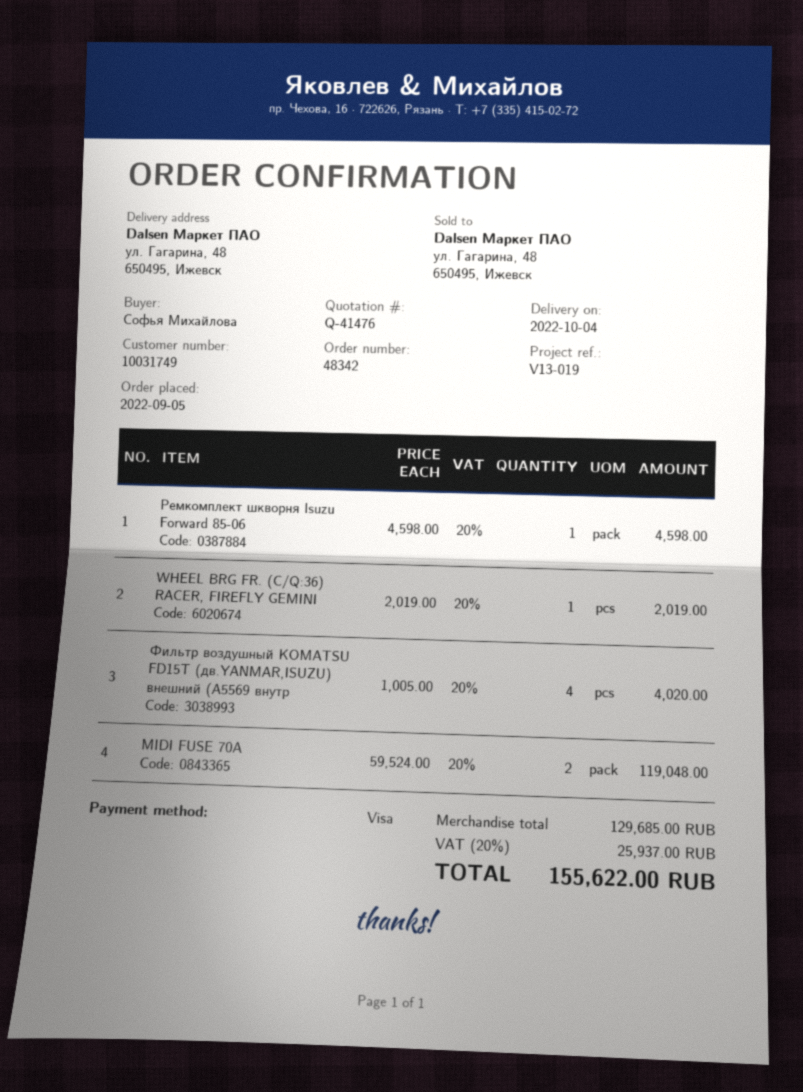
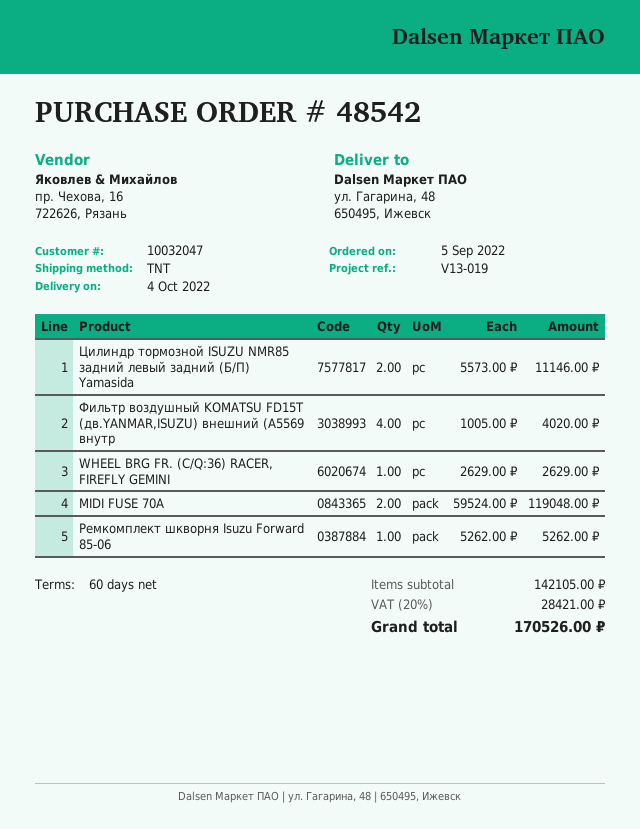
order number: 48342 -> 48542
customer number: 10031749 -> 10032047
Ремкомплект шкворня Isuzu Forward 85-06: 1 x 4598.00 = 4598.00 -> 1 x 5262.00 = 5262.00
WHEEL BRG FR. (C/Q:36) RACER, FIREFLY GEMINI: 1 x 2019.00 = 2019.00 -> 1 x 2629.00 = 2629.00
Цилиндр тормозной ISUZU NMR85 задний левый задний (Б/П) Yamasida: none -> 2 x 5573.00 = 11146.00
subtotal: 129685.00 -> 142105.00
tax: 20% = 25937.00 -> 20% = 28421.00
total: 155622.00 -> 170526.00

